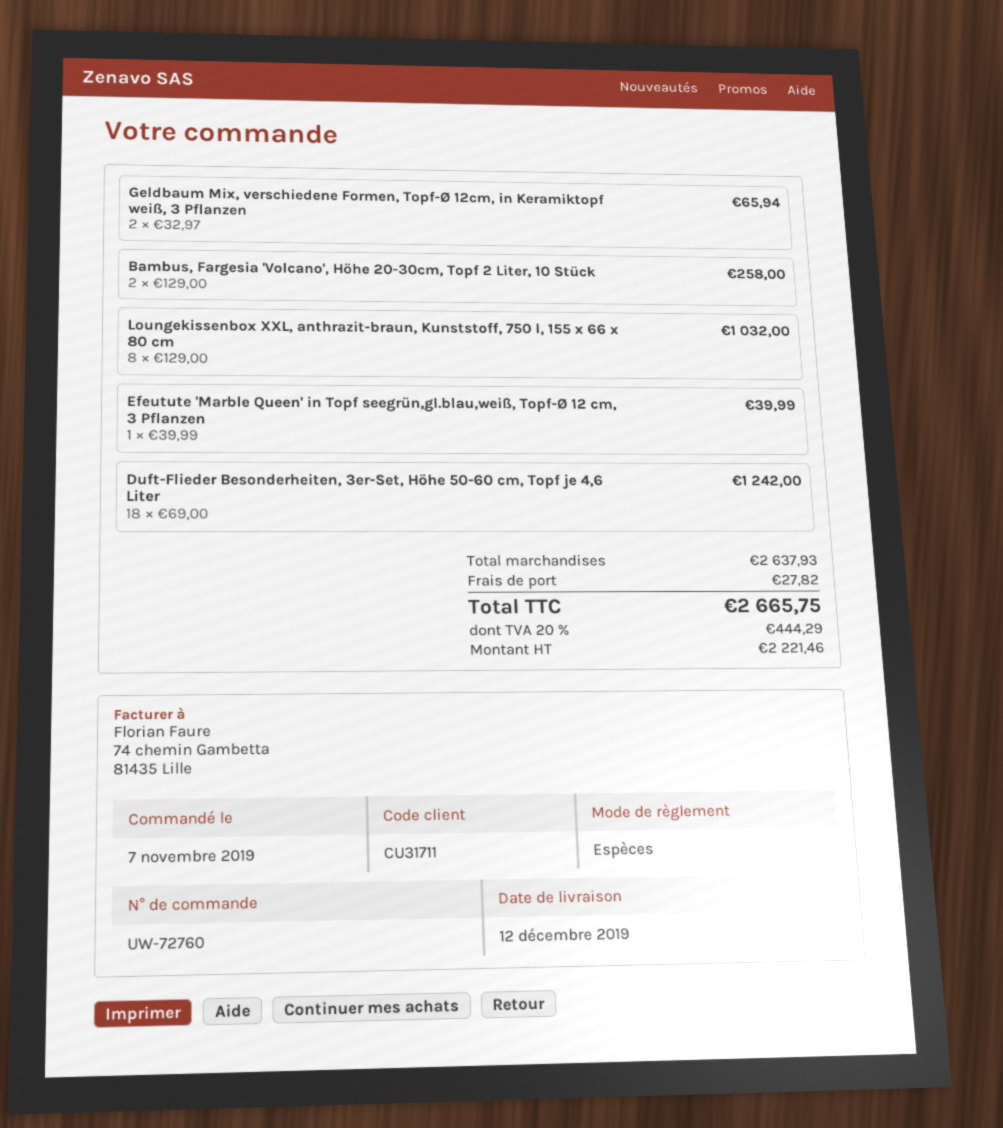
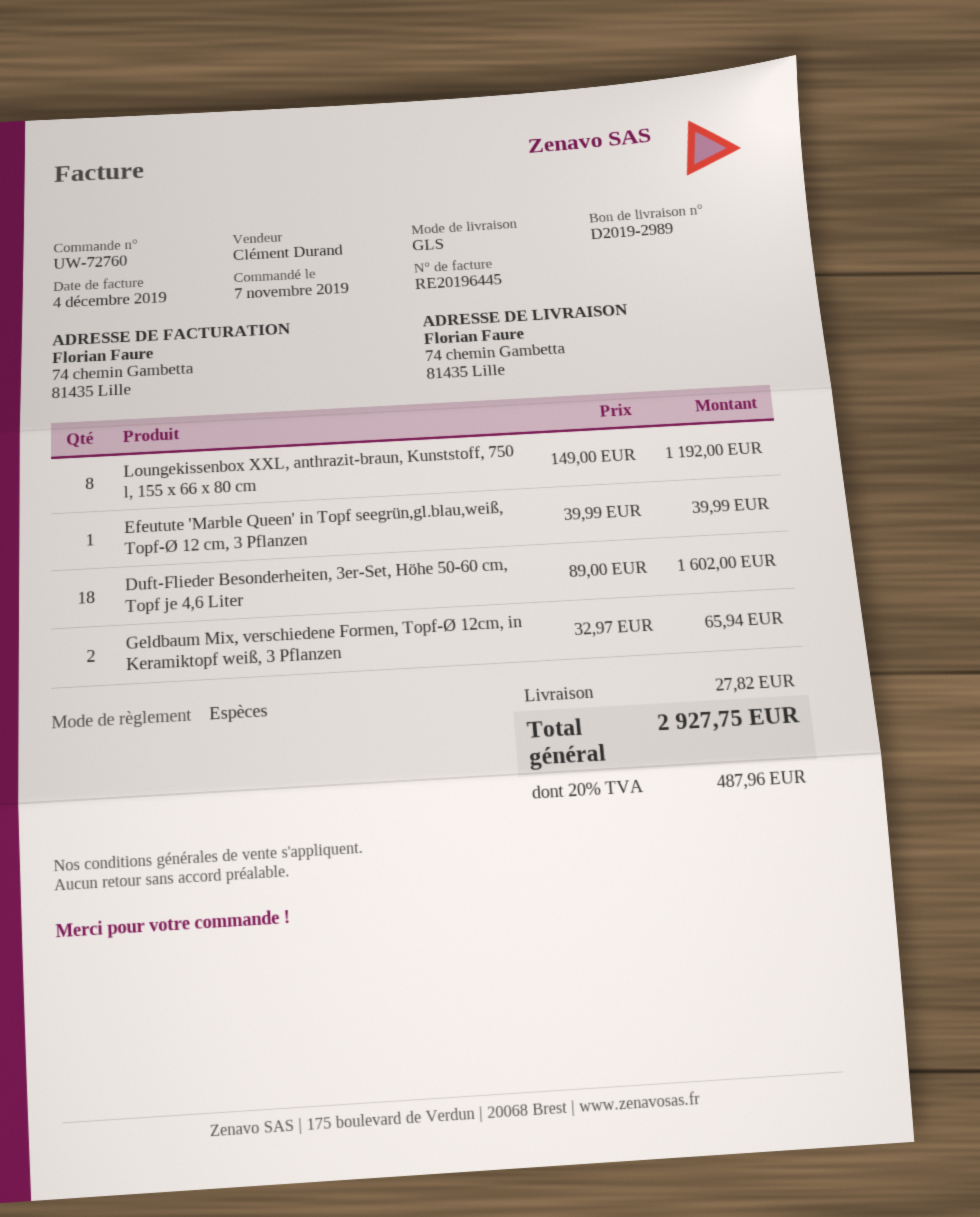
Bambus, Fargesia 'Volcano', Höhe 20-30cm, Topf 2 Liter, 10 Stück: 2 x 129.00 = 258.00 -> none
Loungekissenbox XXL, anthrazit-braun, Kunststoff, 750 l, 155 x 66 x 80 cm: 8 x 129.00 = 1032.00 -> 8 x 149.00 = 1192.00
Duft-Flieder Besonderheiten, 3er-Set, Höhe 50-60 cm, Topf je 4,6 Liter: 18 x 69.00 = 1242.00 -> 18 x 89.00 = 1602.00
tax: 20% = 444.29 -> 20% = 487.96
total: 2665.75 -> 2927.75

